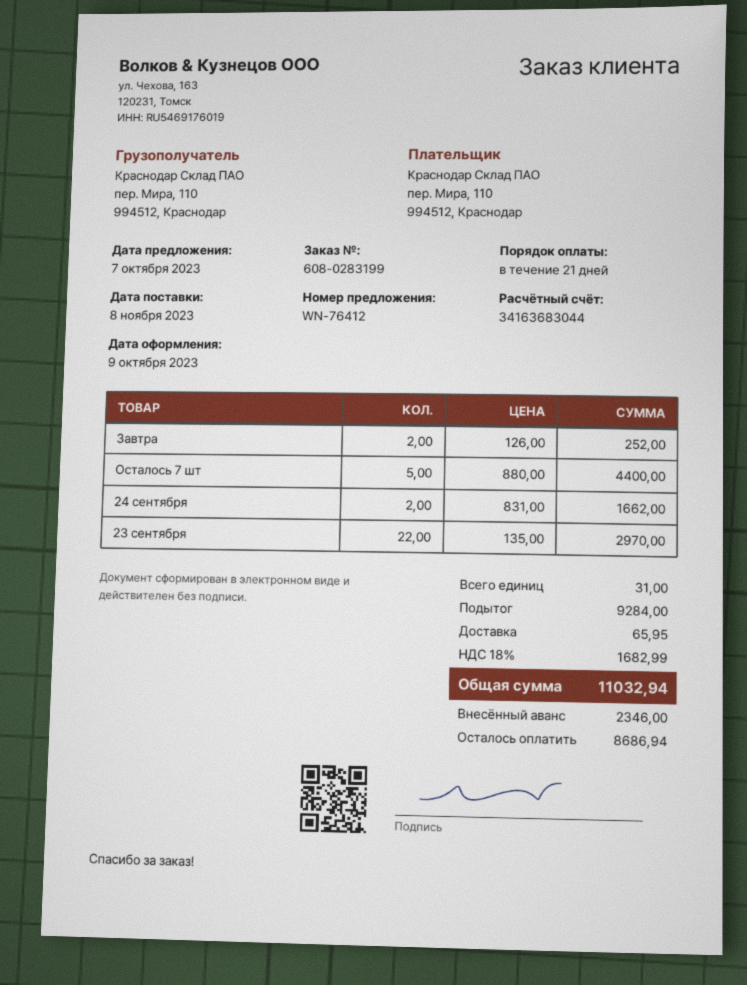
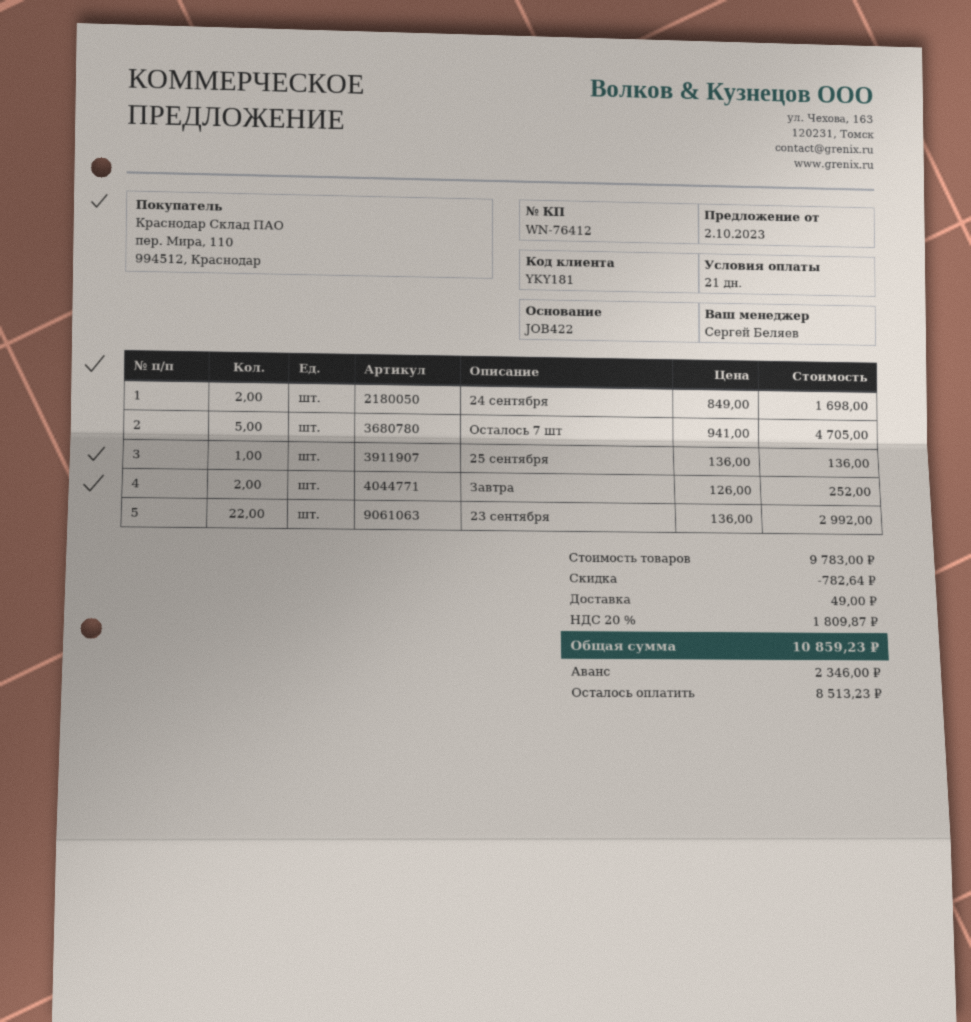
quote date: 2023-10-07 -> 2023-10-02
Осталось 7 шт: 5 x 880.00 = 4400.00 -> 5 x 941.00 = 4705.00
24 сентября: 2 x 831.00 = 1662.00 -> 2 x 849.00 = 1698.00
23 сентября: 22 x 135.00 = 2970.00 -> 22 x 136.00 = 2992.00
25 сентября: none -> 1 x 136.00 = 136.00
subtotal: 9284.00 -> 9783.00
discount: none -> 782.64
shipping: 65.95 -> 49.00
tax: 18% = 1682.99 -> 20% = 1809.87
total: 11032.94 -> 10859.23
balance: 8686.94 -> 8513.23

